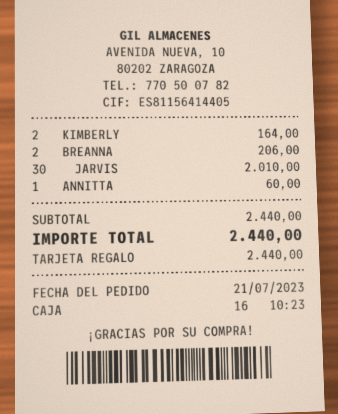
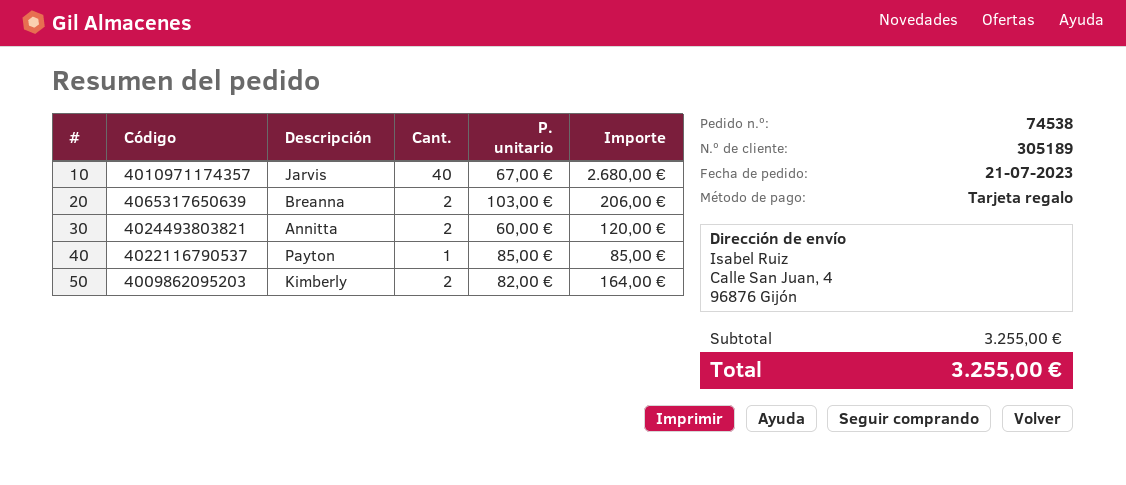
JARVIS: 30 for 2010.00 -> 40 for 2680.00
ANNITTA: 1 for 60.00 -> 2 for 120.00
Payton: none -> 1 for 85.00
subtotal: 2440.00 -> 3255.00
total: 2440.00 -> 3255.00

